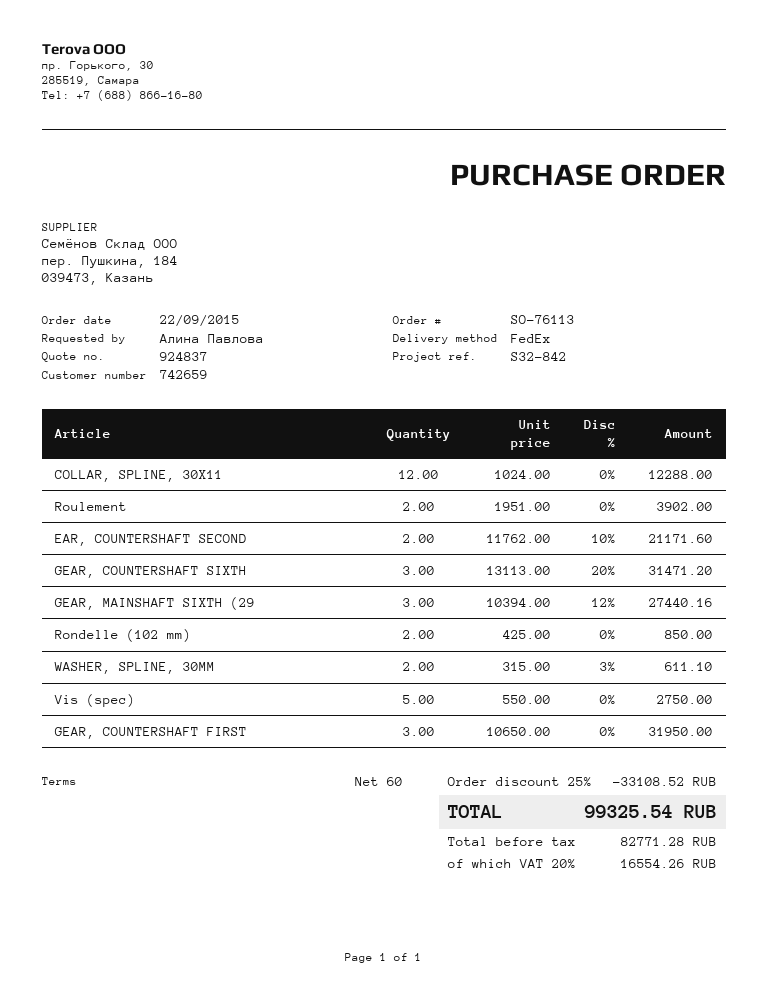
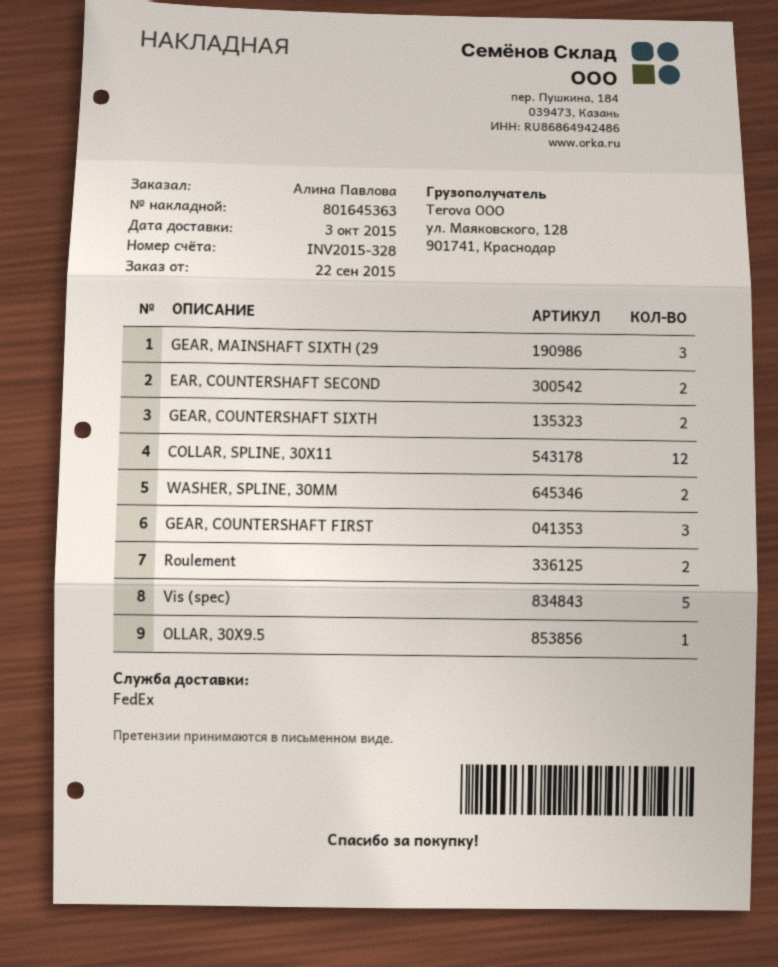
GEAR, COUNTERSHAFT SIXTH: 3 -> 2
Rondelle (102 mm): 2 -> none
OLLAR, 30X9.5: none -> 1

